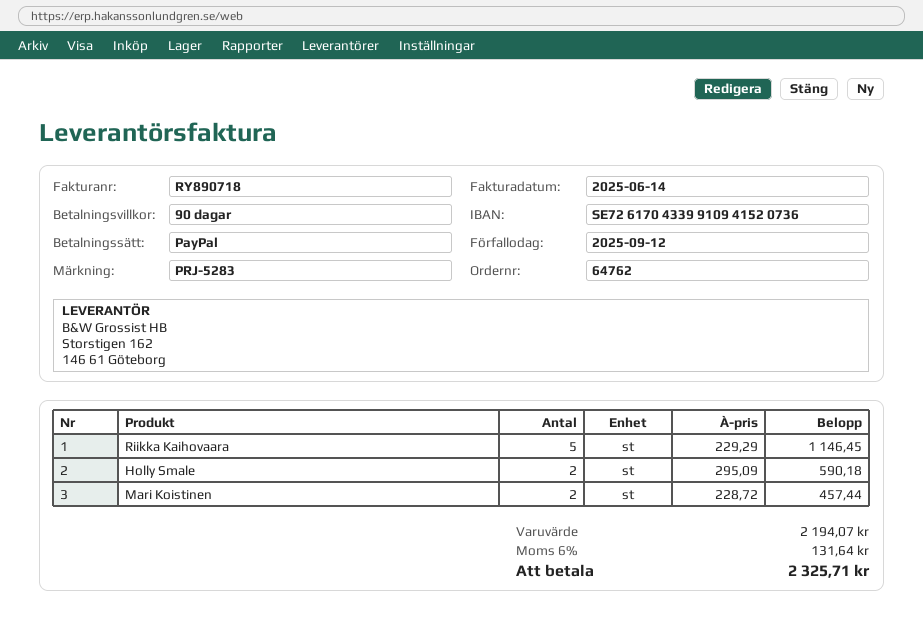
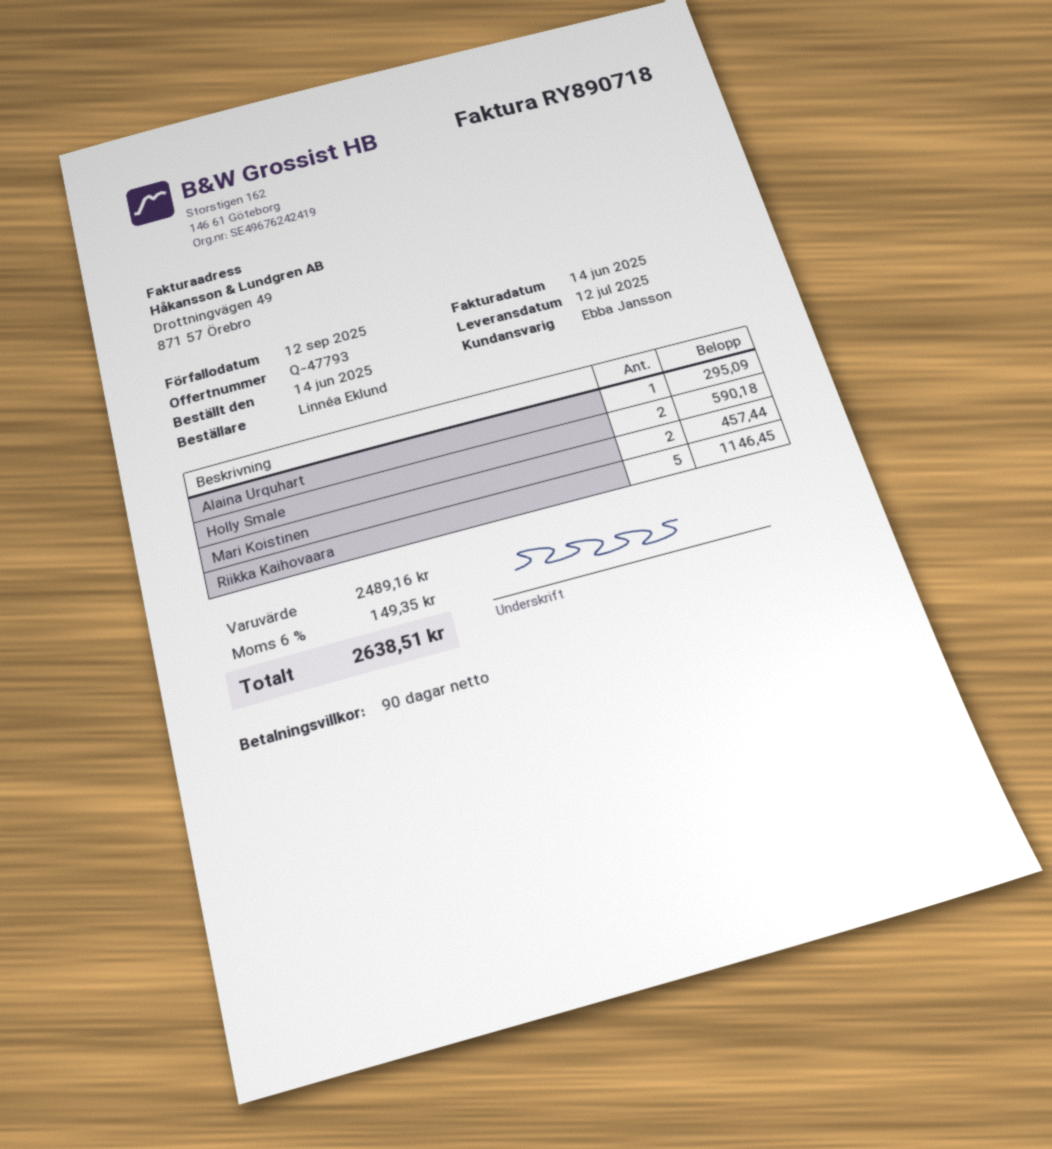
Alaina Urquhart: none -> 1 for 295.09
subtotal: 2194.07 -> 2489.16
tax: 6% = 131.64 -> 6% = 149.35
total: 2325.71 -> 2638.51

